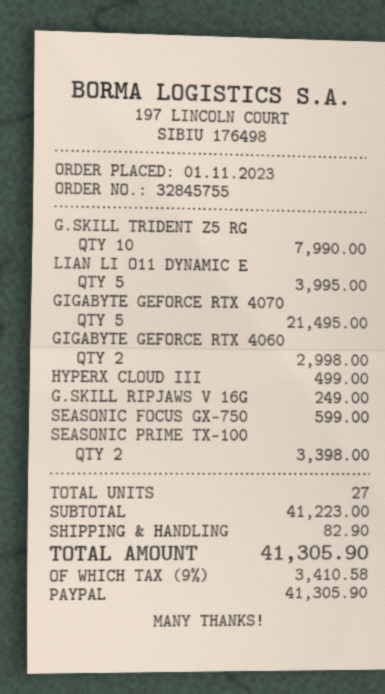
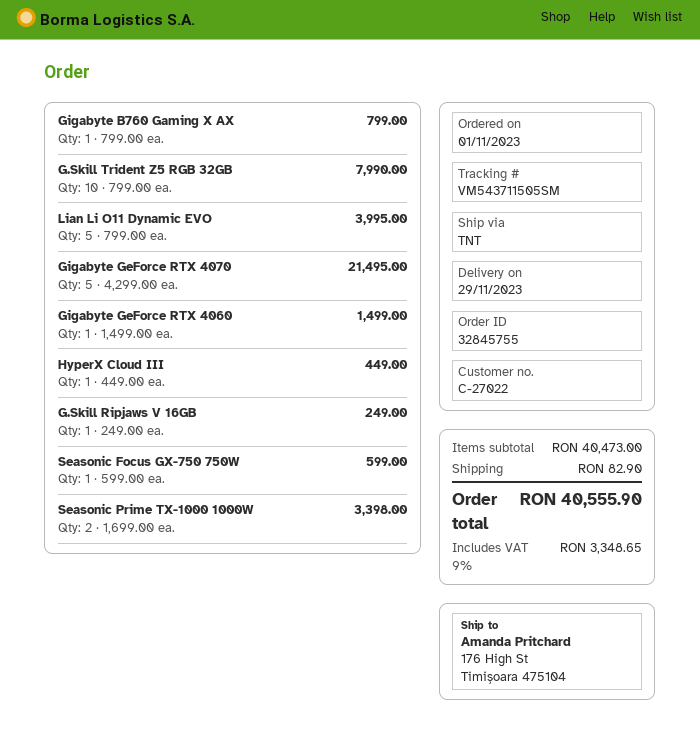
GIGABYTE GEFORCE RTX 4060: 2 for 2998.00 -> 1 for 1499.00
HYPERX CLOUD III: 1 for 499.00 -> 1 for 449.00
Gigabyte B760 Gaming X AX: none -> 1 for 799.00
subtotal: 41223.00 -> 40473.00
tax: 9% = 3410.58 -> 9% = 3348.65
total: 41305.90 -> 40555.90

